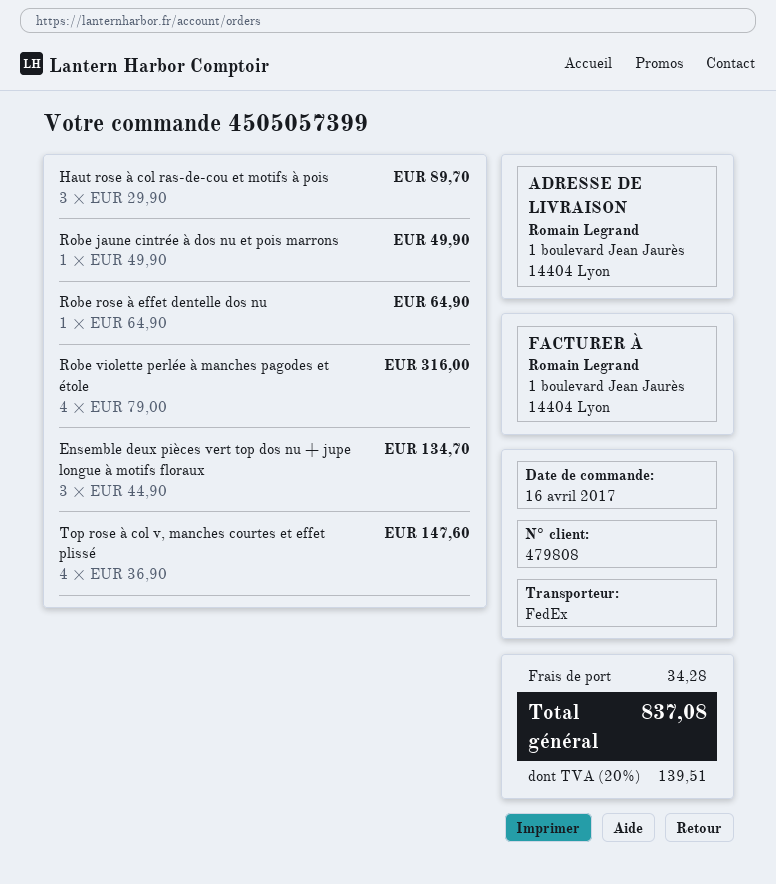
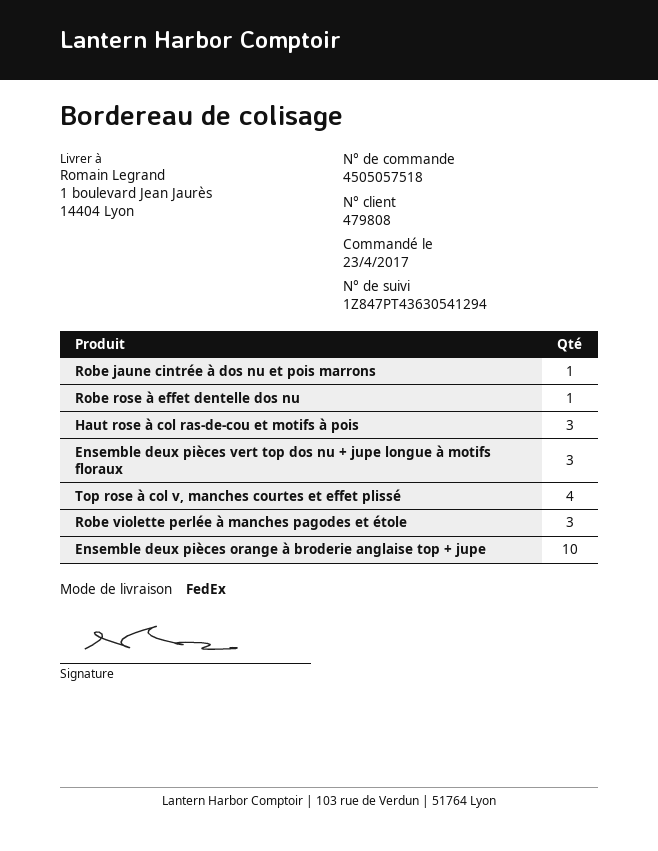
order number: 4505057399 -> 4505057518
order date: 2017-04-16 -> 2017-04-23
Robe violette perlée à manches pagodes et étole: 4 -> 3
Ensemble deux pièces orange à broderie anglaise top + jupe: none -> 10

